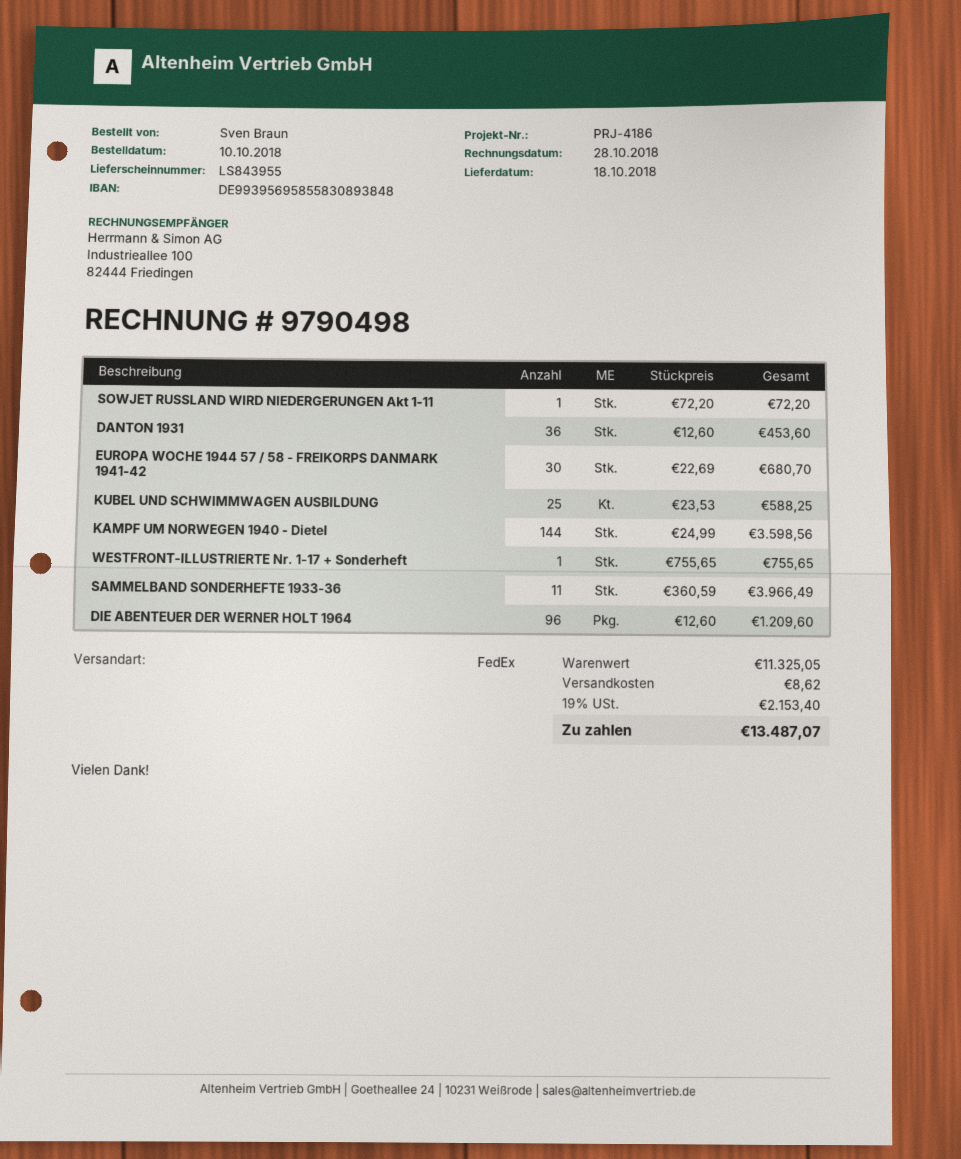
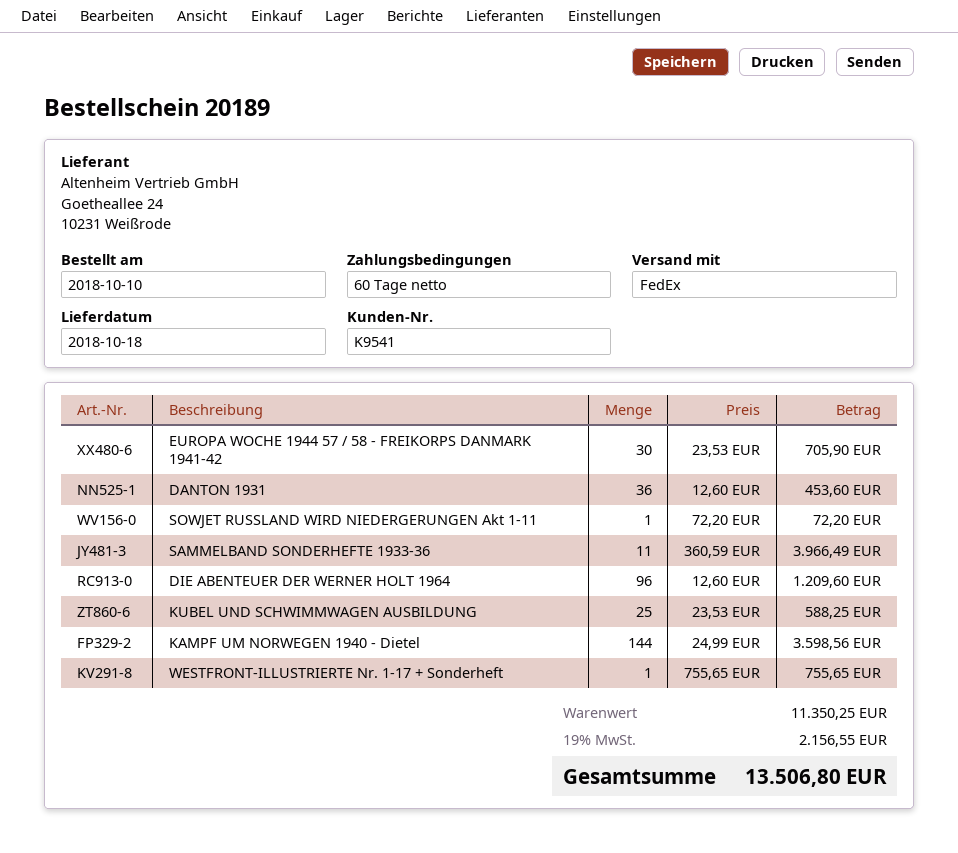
EUROPA WOCHE 1944 57 / 58 - FREIKORPS DANMARK 1941-42: 30 x 22.69 = 680.70 -> 30 x 23.53 = 705.90
subtotal: 11325.05 -> 11350.25
shipping: 8.62 -> none
tax: 19% = 2153.40 -> 19% = 2156.55
total: 13487.07 -> 13506.80

